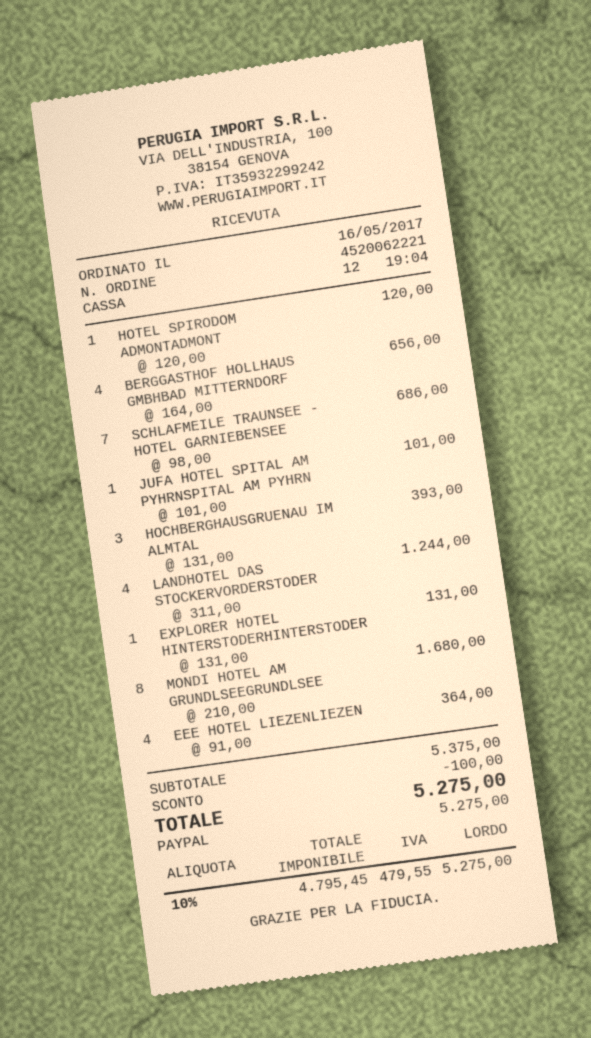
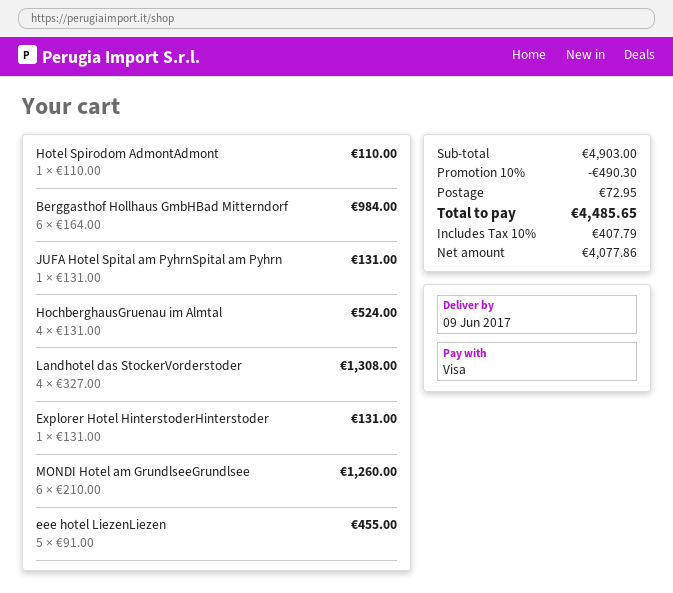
payment method: PayPal -> Visa
HOTEL SPIRODOM ADMONTADMONT: 1 x 120.00 = 120.00 -> 1 x 110.00 = 110.00
BERGGASTHOF HOLLHAUS GMBHBAD MITTERNDORF: 4 x 164.00 = 656.00 -> 6 x 164.00 = 984.00
SCHLAFMEILE TRAUNSEE - HOTEL GARNIEBENSEE: 7 x 98.00 = 686.00 -> none
JUFA HOTEL SPITAL AM PYHRNSPITAL AM PYHRN: 1 x 101.00 = 101.00 -> 1 x 131.00 = 131.00
HOCHBERGHAUSGRUENAU IM ALMTAL: 3 x 131.00 = 393.00 -> 4 x 131.00 = 524.00
LANDHOTEL DAS STOCKERVORDERSTODER: 4 x 311.00 = 1244.00 -> 4 x 327.00 = 1308.00
MONDI HOTEL AM GRUNDLSEEGRUNDLSEE: 8 x 210.00 = 1680.00 -> 6 x 210.00 = 1260.00
EEE HOTEL LIEZENLIEZEN: 4 x 91.00 = 364.00 -> 5 x 91.00 = 455.00
subtotal: 5375.00 -> 4903.00
discount: 100.00 -> 490.30
shipping: none -> 72.95
net: 4795.45 -> 4077.86
tax: 10% = 479.55 -> 10% = 407.79
total: 5275.00 -> 4485.65

